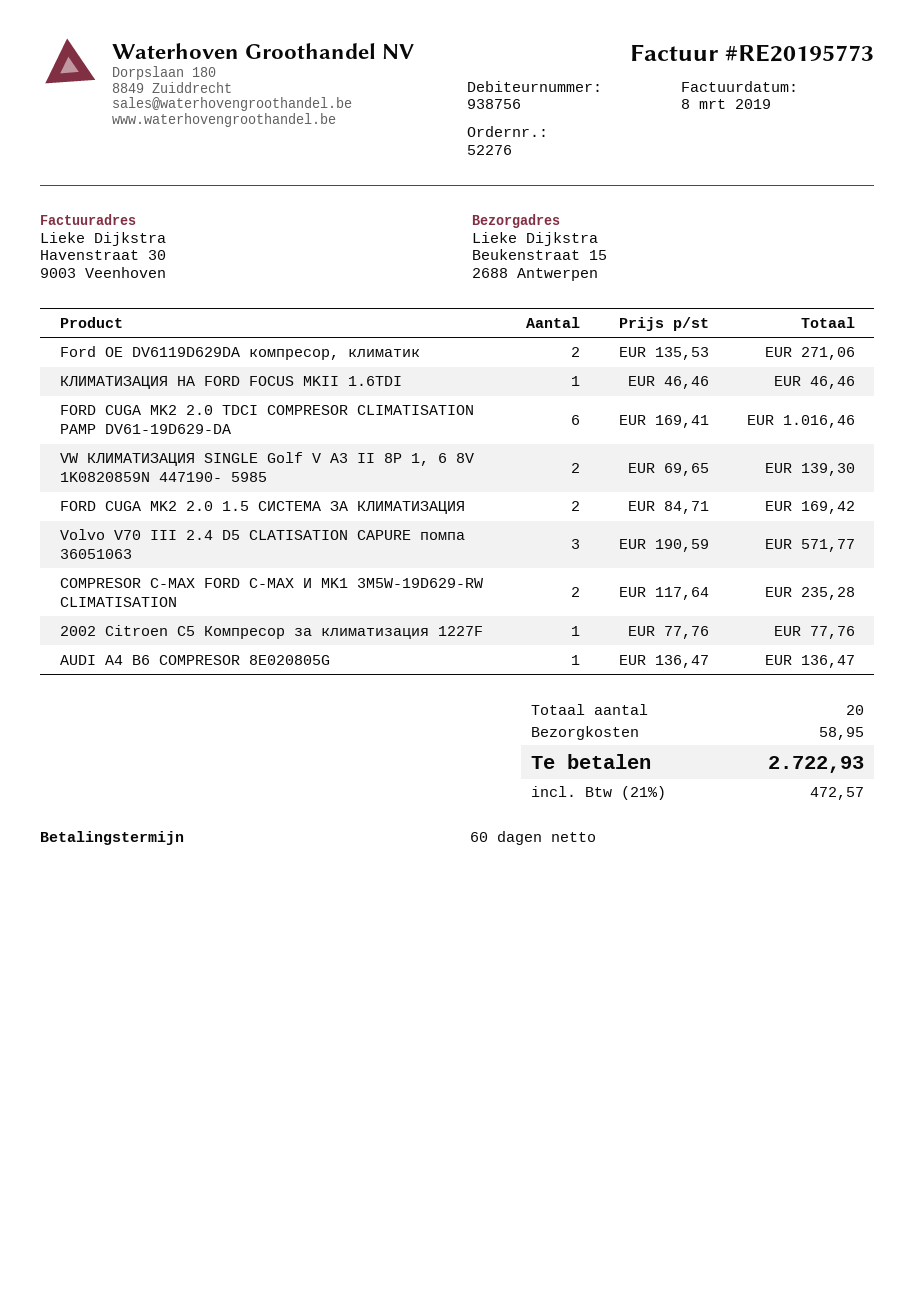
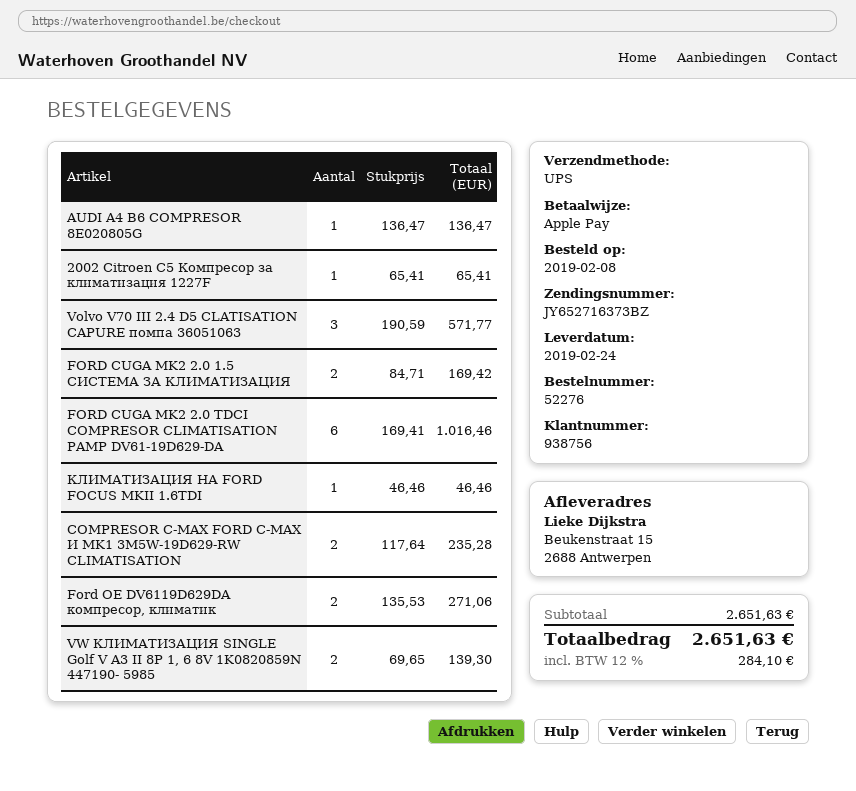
2002 Citroen C5 Компресор за климатизация 1227F: 1 x 77.76 = 77.76 -> 1 x 65.41 = 65.41
shipping: 58.95 -> none
tax: 21% = 472.57 -> 12% = 284.10
total: 2722.93 -> 2651.63

